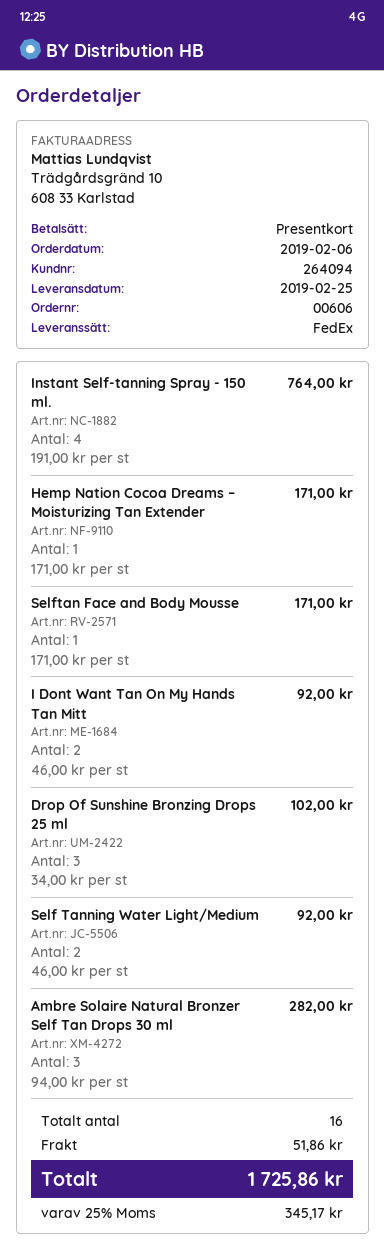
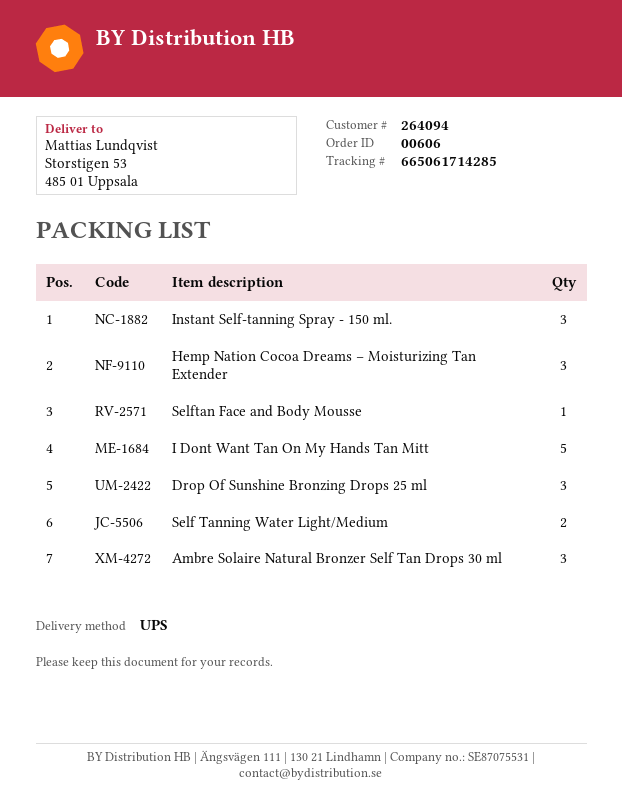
shipping method: FedEx -> UPS
Instant Self-tanning Spray - 150 ml.: 4 -> 3
Hemp Nation Cocoa Dreams – Moisturizing Tan Extender: 1 -> 3
I Dont Want Tan On My Hands Tan Mitt: 2 -> 5

